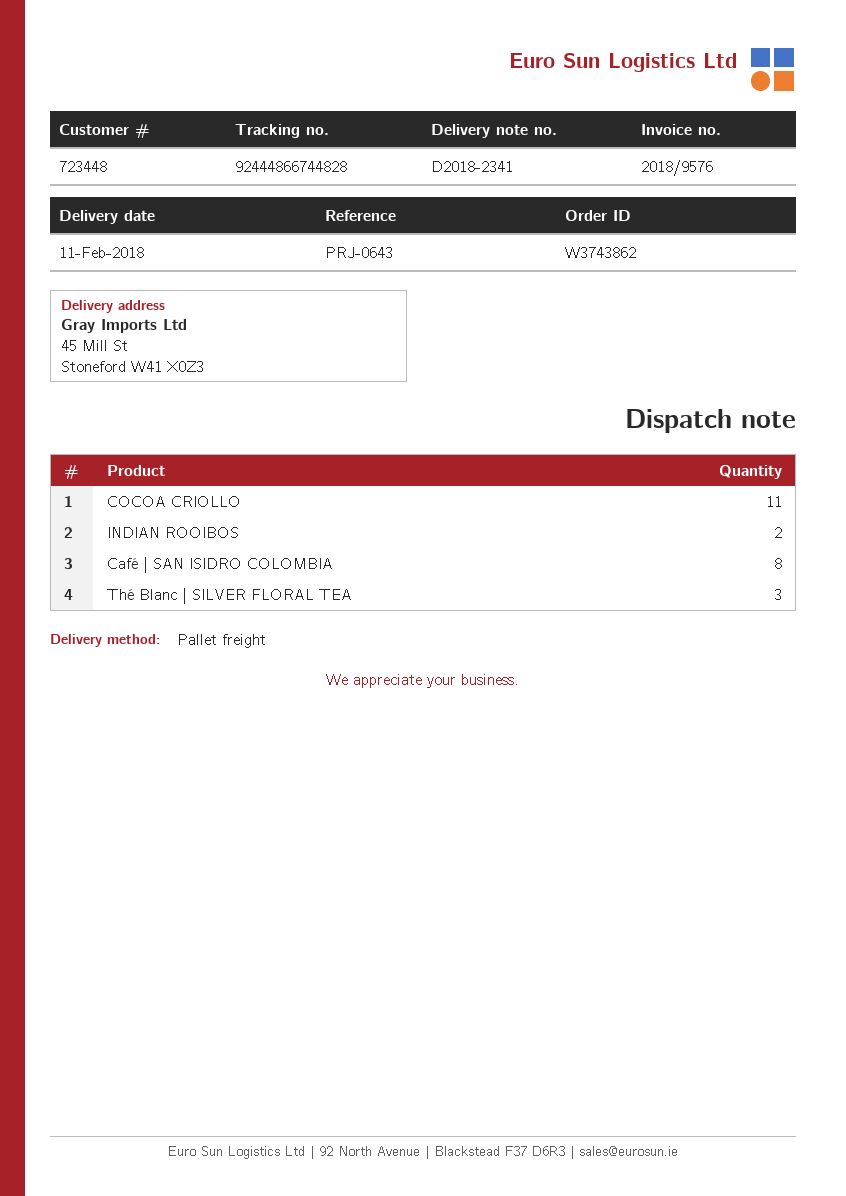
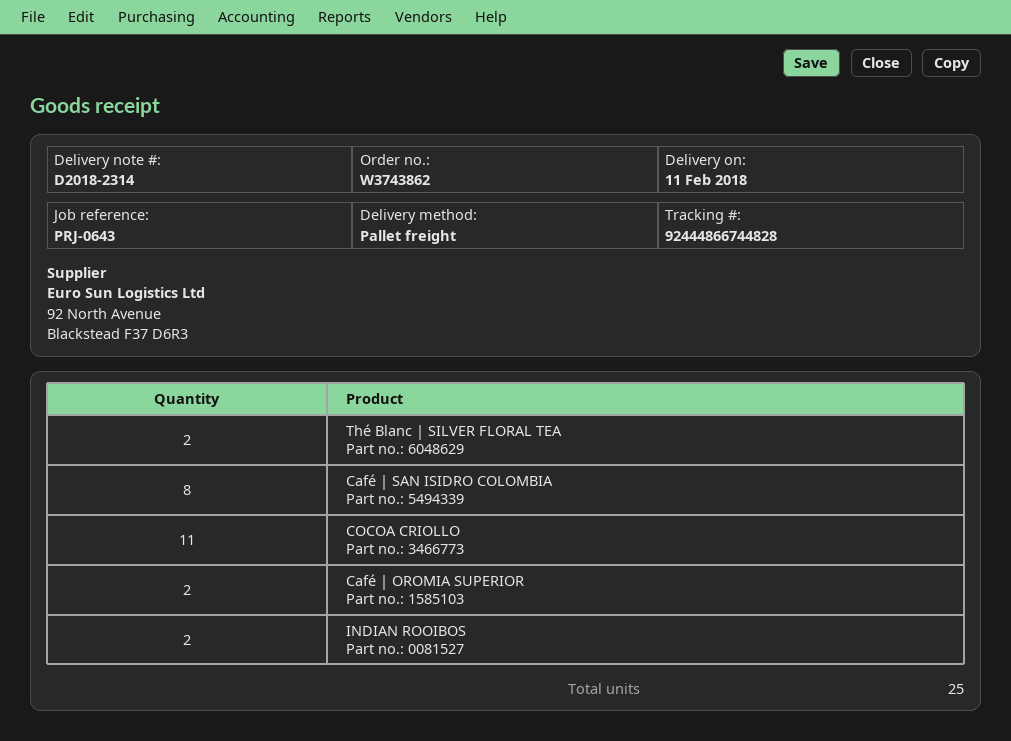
delivery note number: D2018-2341 -> D2018-2314
Thé Blanc | SILVER FLORAL TEA: 3 -> 2
Café | OROMIA SUPERIOR: none -> 2

